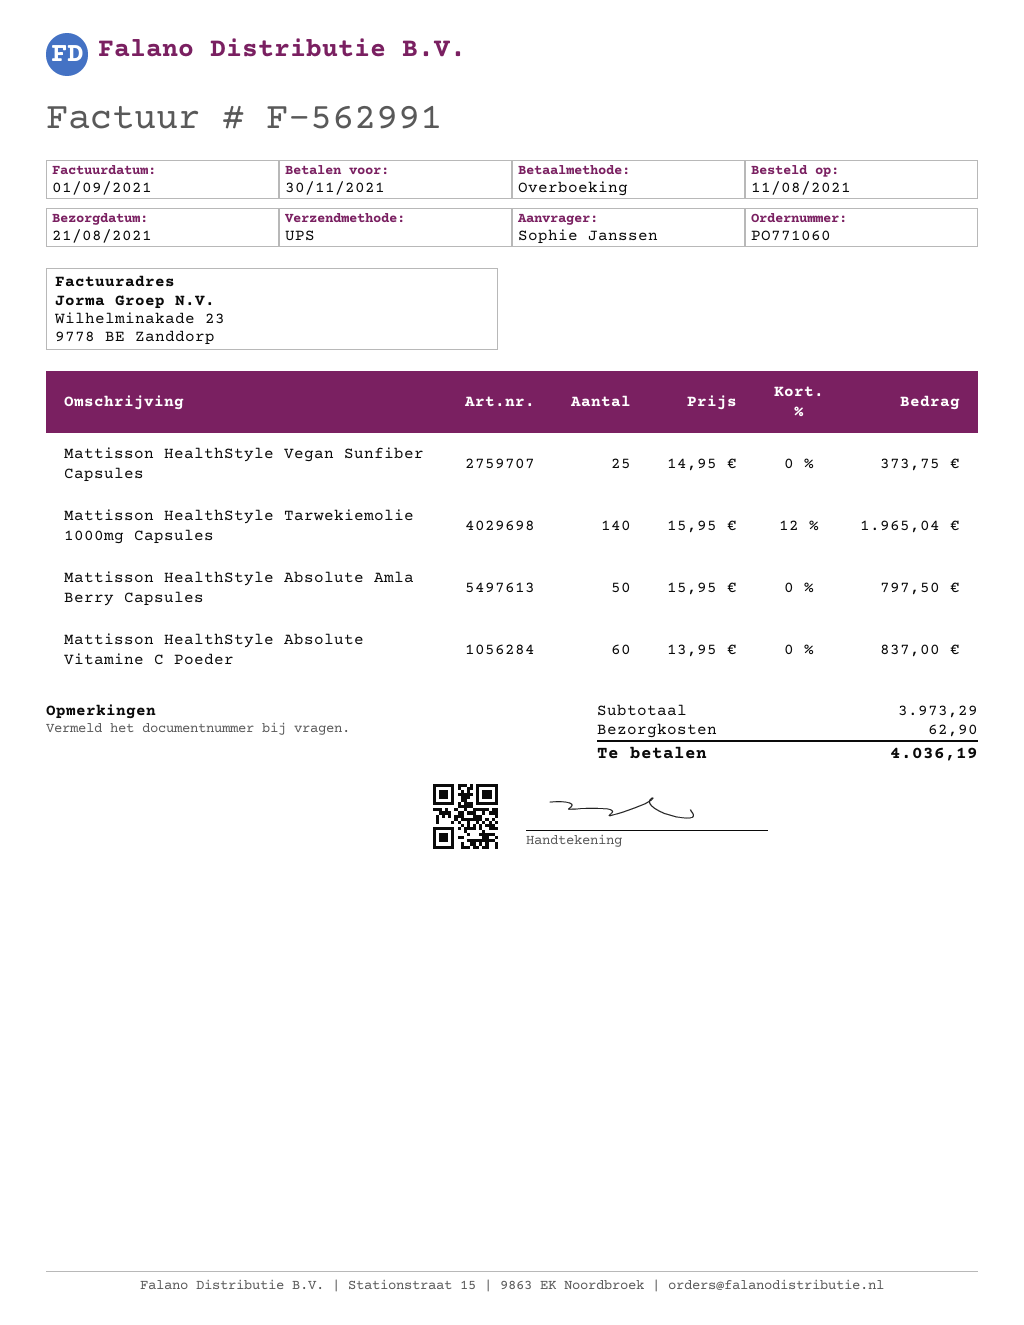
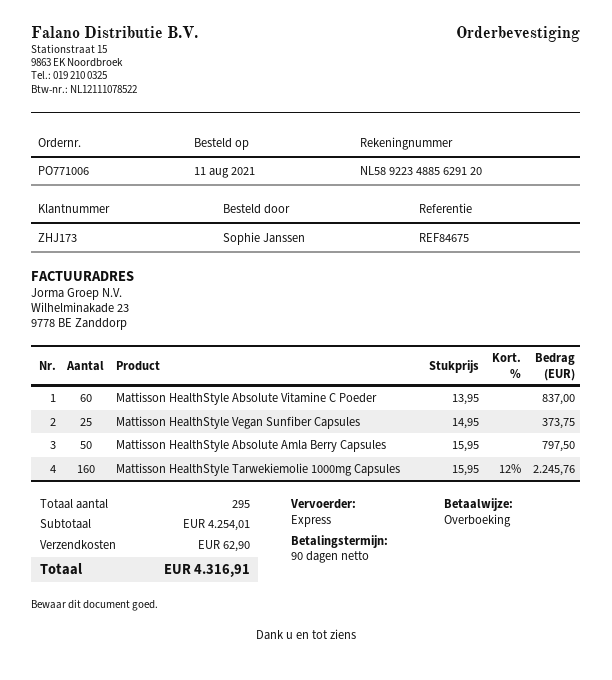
order number: PO771060 -> PO771006
shipping method: UPS -> express
Mattisson HealthStyle Tarwekiemolie 1000mg Capsules: 140 x 15.95 - 12% = 1965.04 -> 160 x 15.95 - 12% = 2245.76
subtotal: 3973.29 -> 4254.01
total: 4036.19 -> 4316.91

